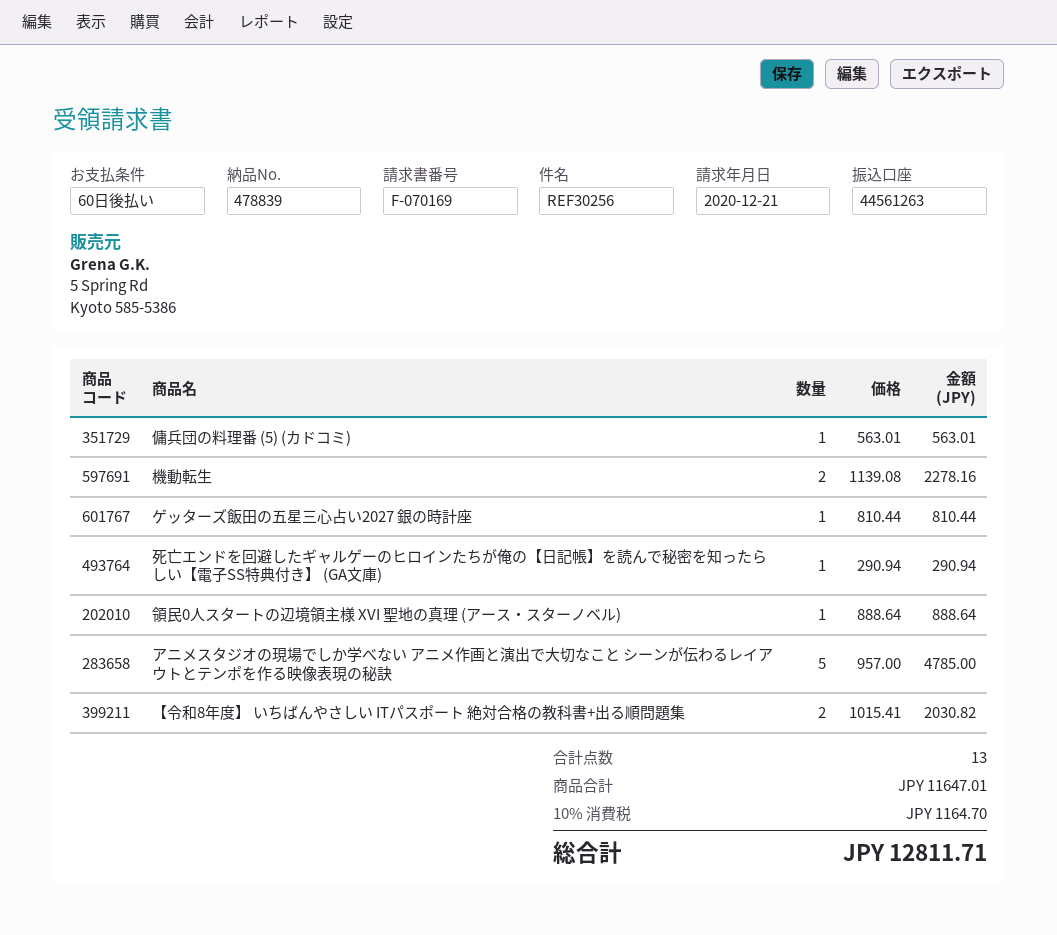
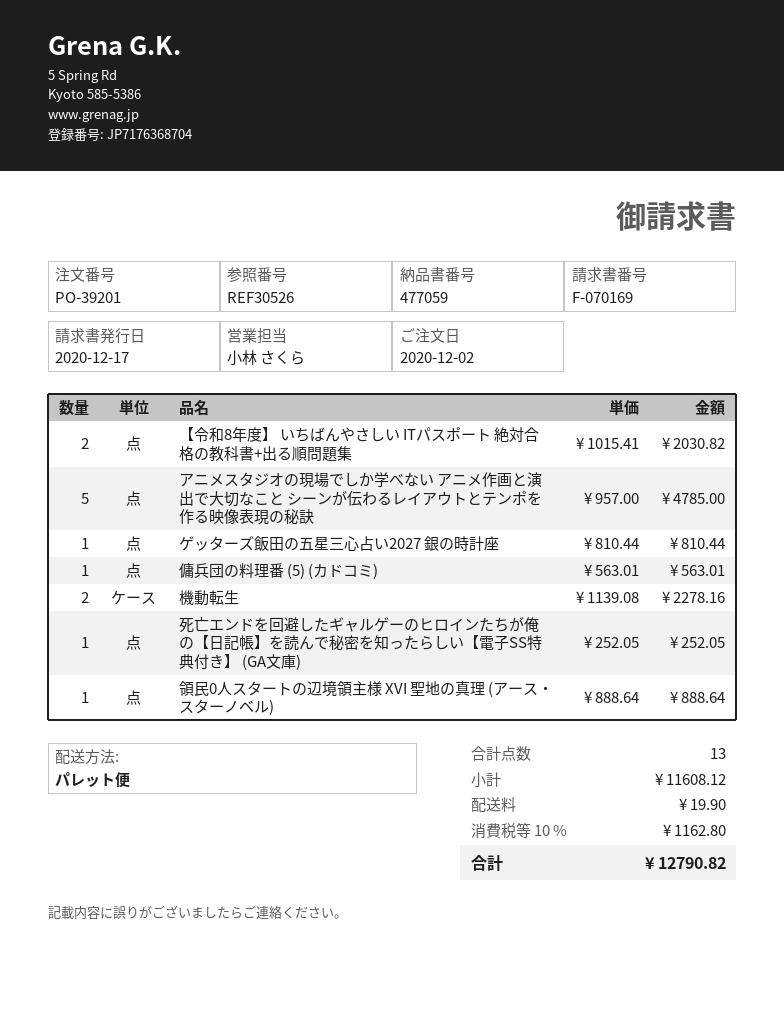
delivery note number: 478839 -> 477059
invoice date: 2020-12-21 -> 2020-12-17
reference: REF30256 -> REF30526
死亡エンドを回避したギャルゲーのヒロインたちが俺の【日記帳】を読んで秘密を知ったらしい【電子SS特典付き】 (GA文庫): 1 x 290.94 = 290.94 -> 1 x 252.05 = 252.05
subtotal: 11647.01 -> 11608.12
shipping: none -> 19.90
tax: 10% = 1164.70 -> 10% = 1162.80
total: 12811.71 -> 12790.82

